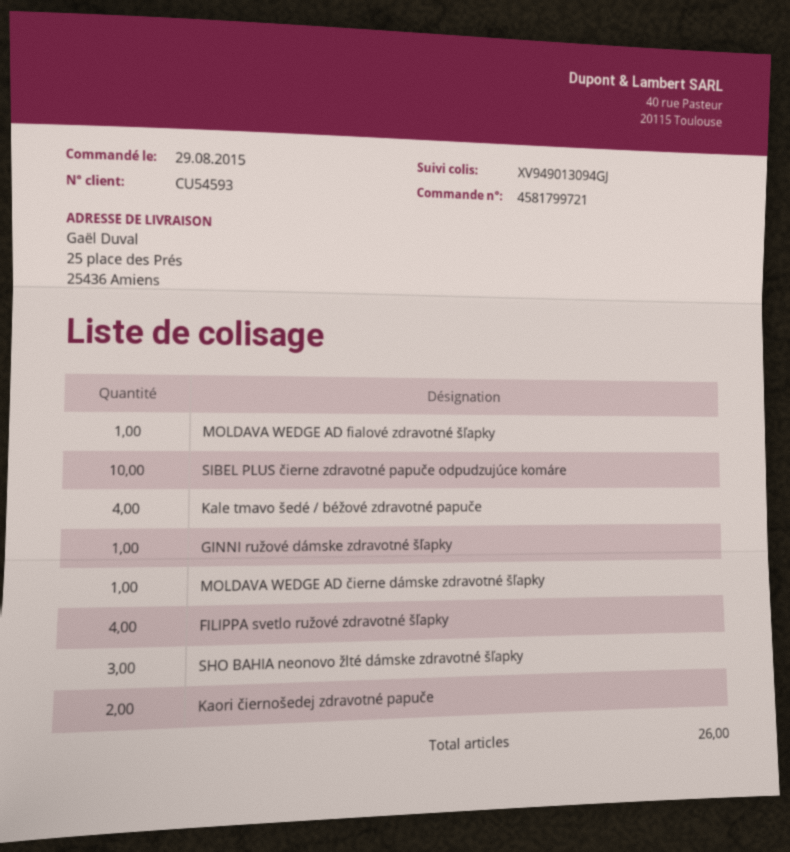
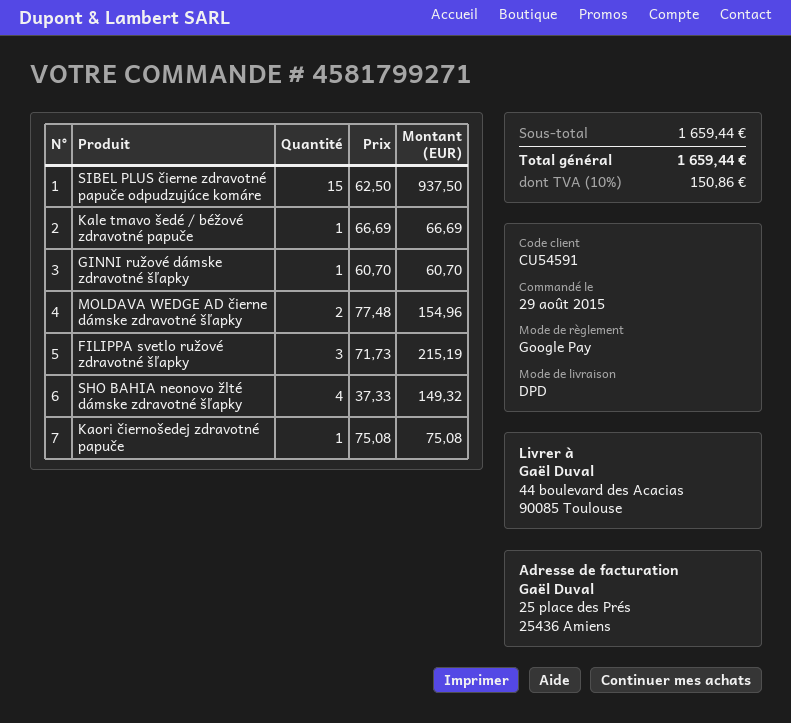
order number: 4581799721 -> 4581799271
customer number: CU54593 -> CU54591
ship to: 25 place des Prés, 25436 Amiens -> 44 boulevard des Acacias, 90085 Toulouse
MOLDAVA WEDGE AD fialové zdravotné šľapky: 1 -> none
SIBEL PLUS čierne zdravotné papuče odpudzujúce komáre: 10 -> 15
Kale tmavo šedé / béžové zdravotné papuče: 4 -> 1
MOLDAVA WEDGE AD čierne dámske zdravotné šľapky: 1 -> 2
FILIPPA svetlo ružové zdravotné šľapky: 4 -> 3
SHO BAHIA neonovo žlté dámske zdravotné šľapky: 3 -> 4
Kaori čiernošedej zdravotné papuče: 2 -> 1

